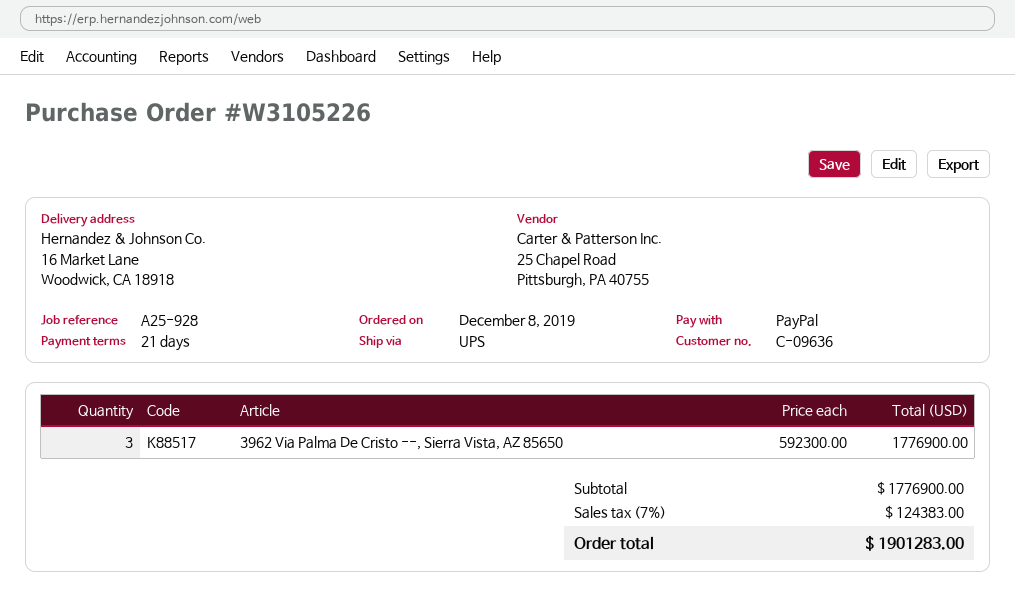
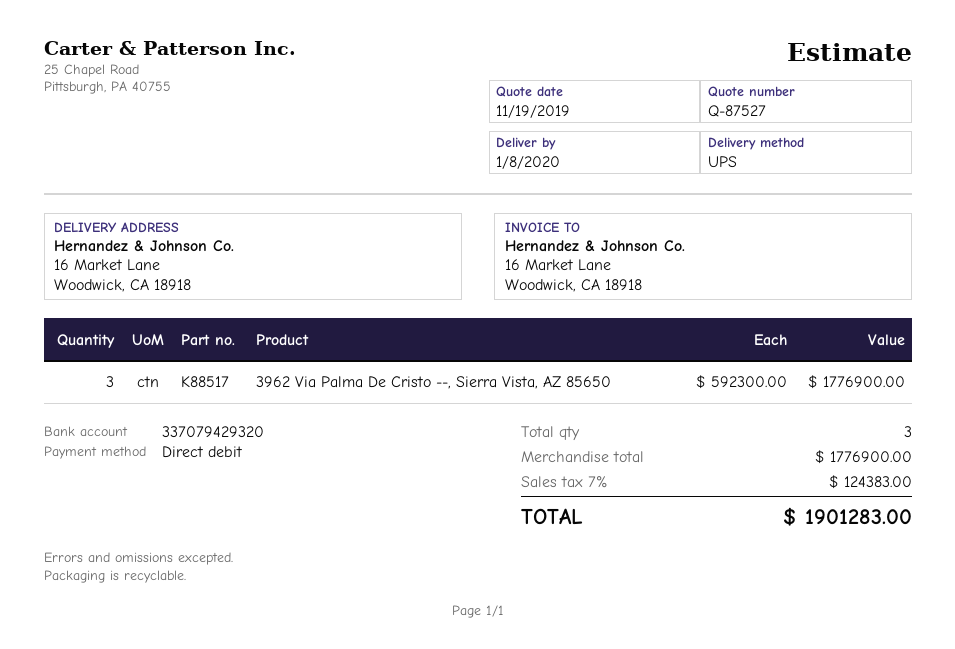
payment method: PayPal -> direct debit

